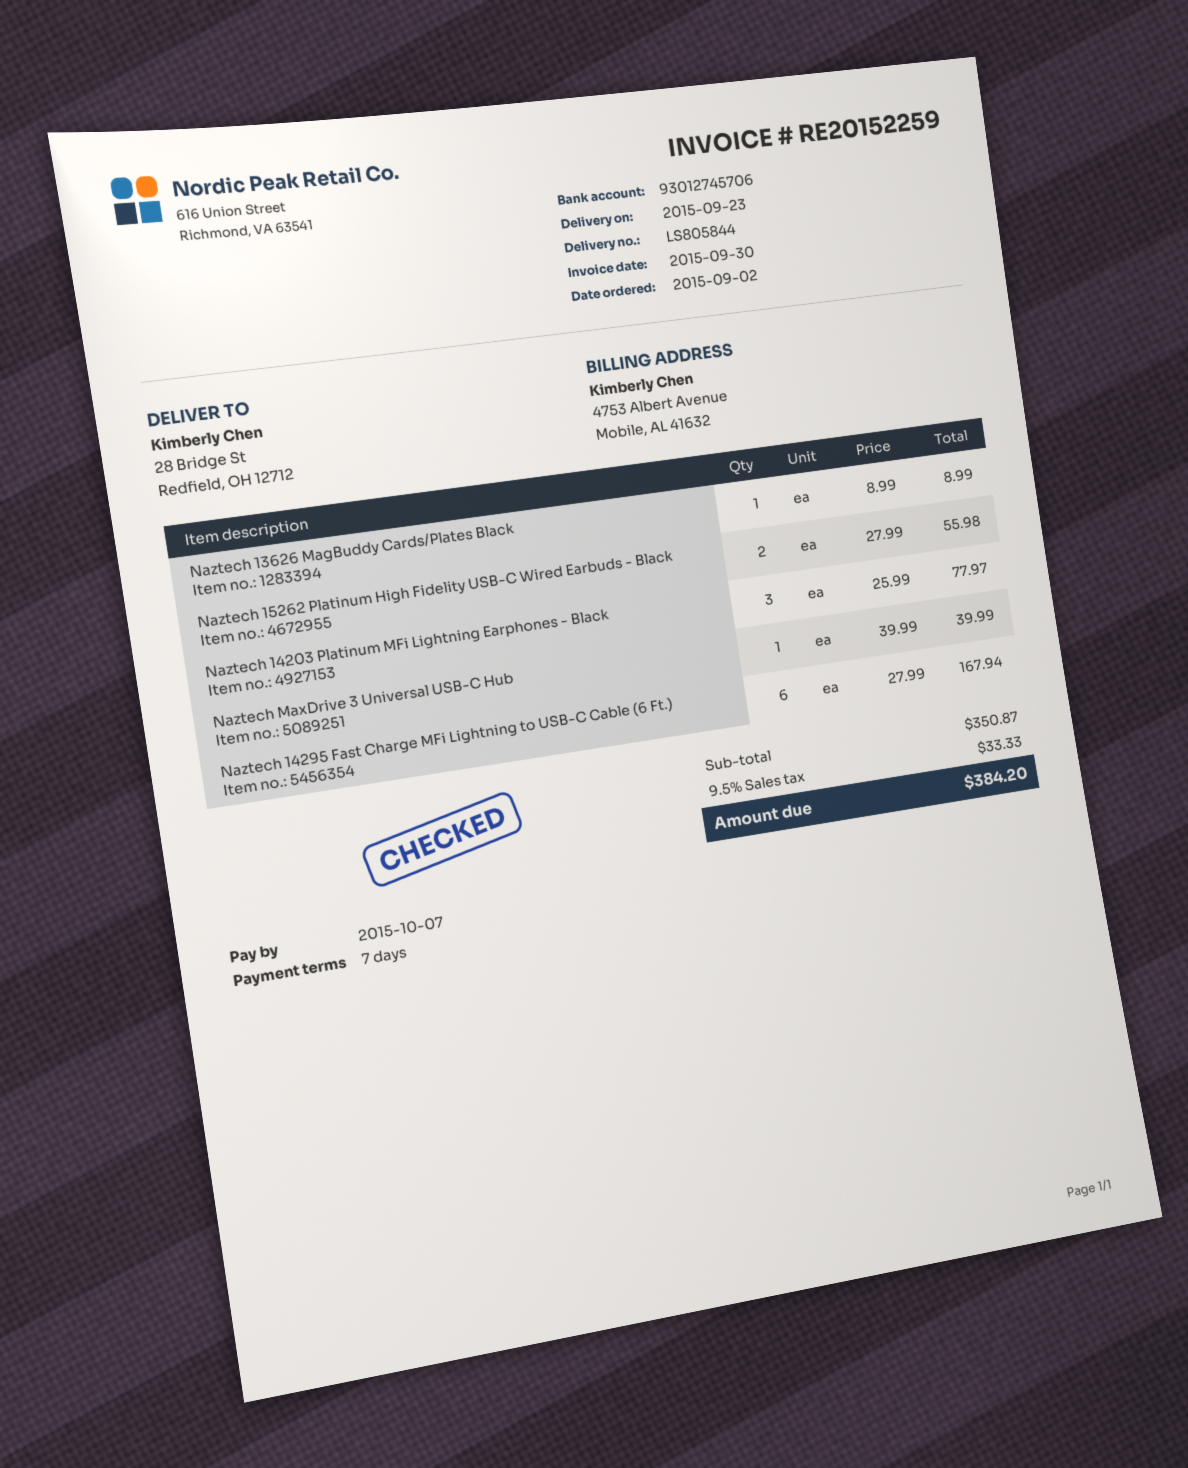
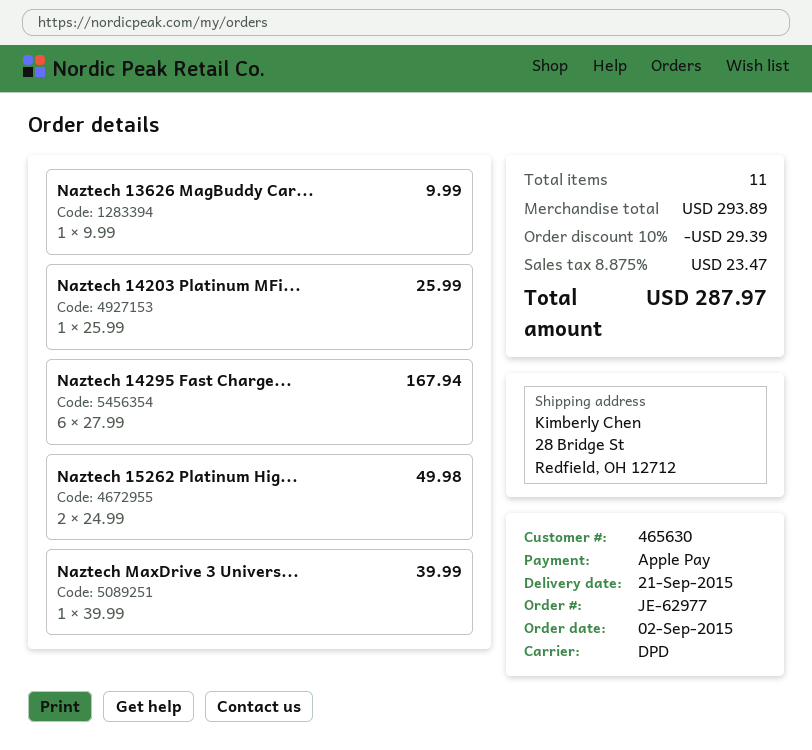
delivery date: 2015-09-23 -> 2015-09-21
Naztech 13626 MagBuddy Cards/Plates Black: 1 x 8.99 = 8.99 -> 1 x 9.99 = 9.99
Naztech 15262 Platinum High Fidelity USB-C Wired Earbuds - Black: 2 x 27.99 = 55.98 -> 2 x 24.99 = 49.98
Naztech 14203 Platinum MFi Lightning Earphones - Black: 3 x 25.99 = 77.97 -> 1 x 25.99 = 25.99
subtotal: 350.87 -> 293.89
discount: none -> 10% = 29.39
tax: 9.5% = 33.33 -> 8.875% = 23.47
total: 384.20 -> 287.97

